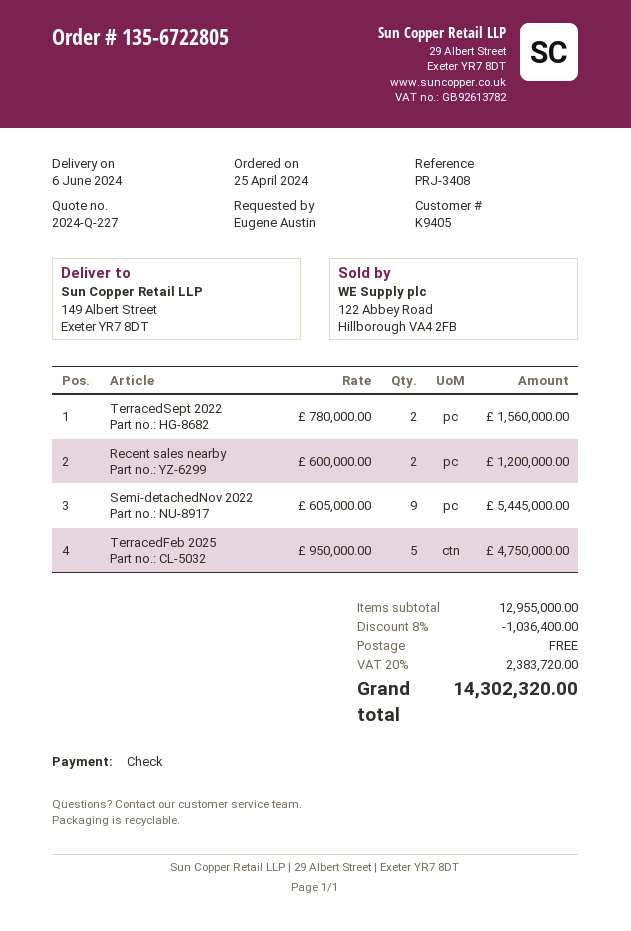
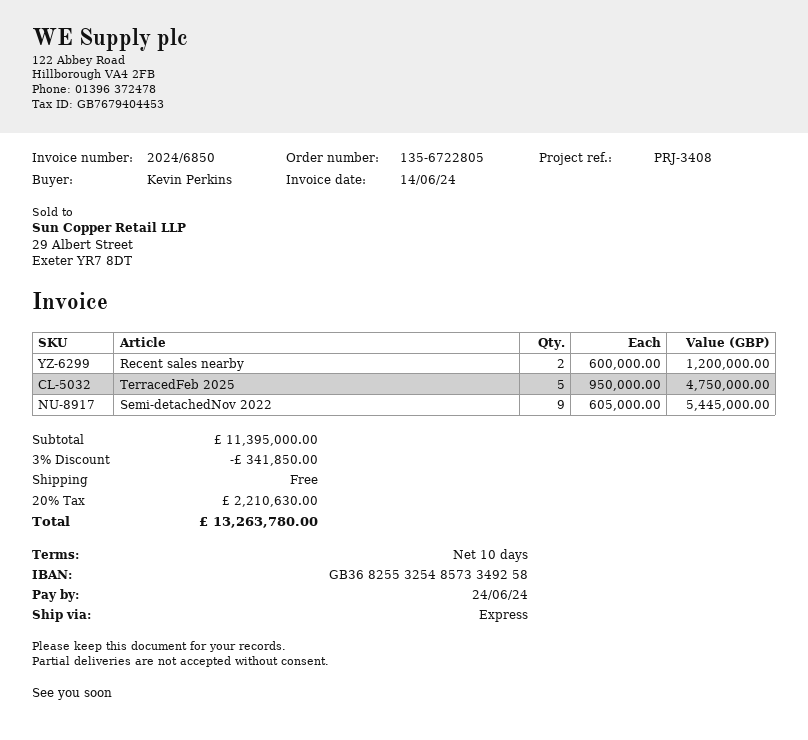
ordered by: Eugene Austin -> Kevin Perkins
TerracedSept 2022: 2 x 780000.00 = 1560000.00 -> none
subtotal: 12955000.00 -> 11395000.00
discount: 8% = 1036400.00 -> 3% = 341850.00
tax: 20% = 2383720.00 -> 20% = 2210630.00
total: 14302320.00 -> 13263780.00

